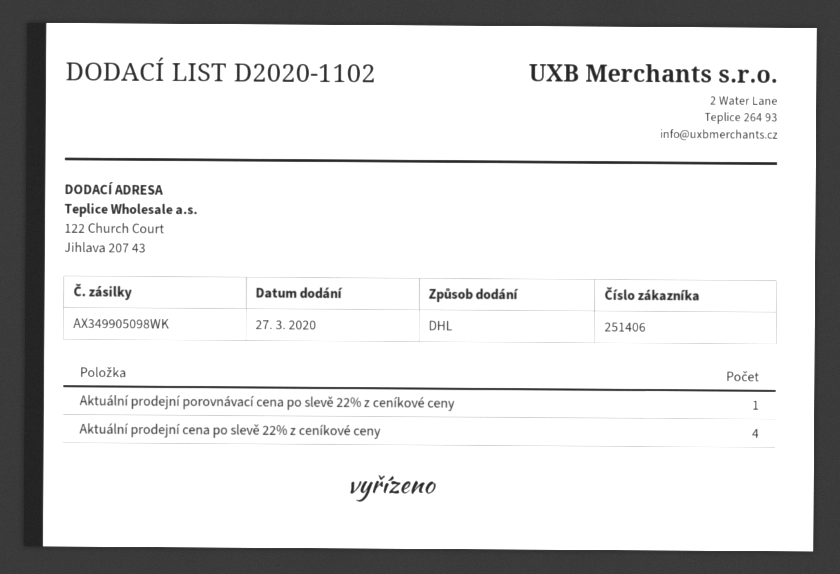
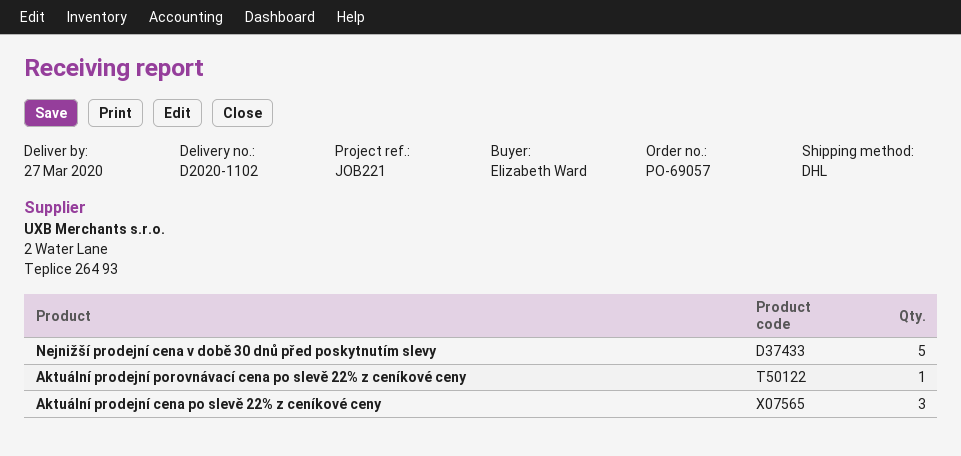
Aktuální prodejní cena po slevě 22% z ceníkové ceny: 4 -> 3
Nejnižší prodejní cena v době 30 dnů před poskytnutím slevy: none -> 5

